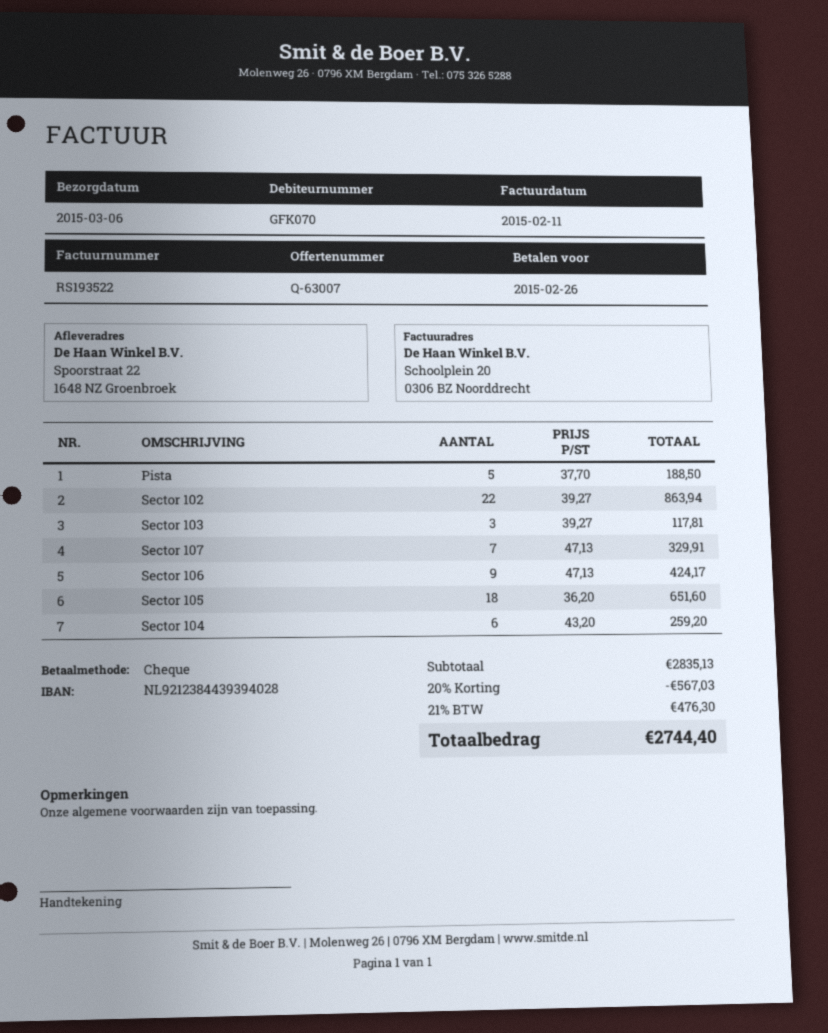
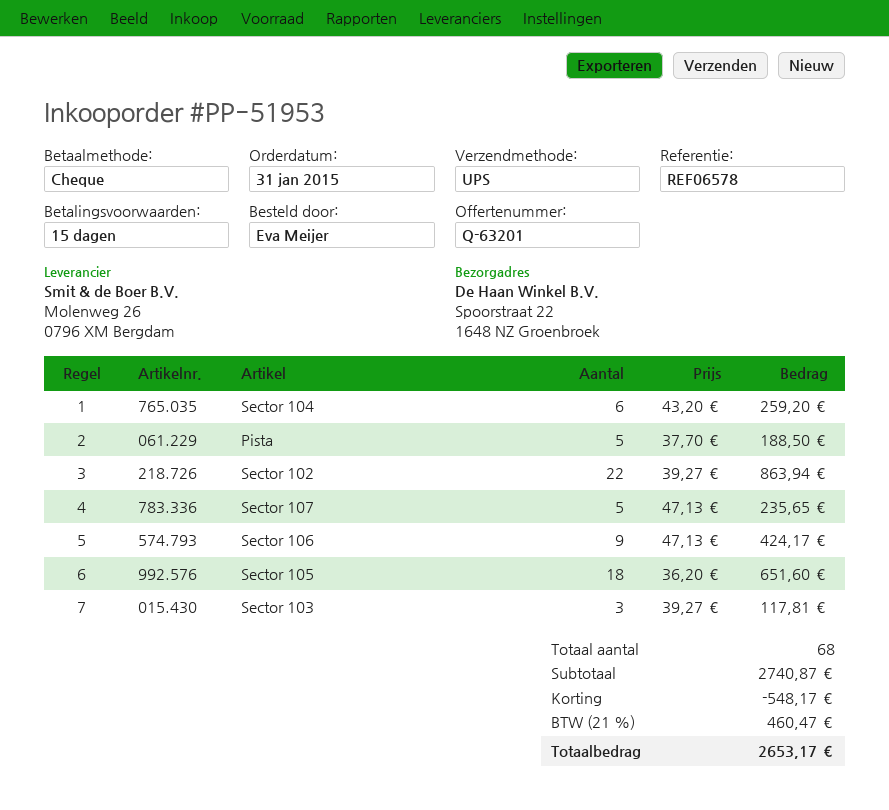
quote number: Q-63007 -> Q-63201
Sector 107: 7 x 47.13 = 329.91 -> 5 x 47.13 = 235.65
subtotal: 2835.13 -> 2740.87
discount: 567.03 -> 548.17
tax: 21% = 476.30 -> 21% = 460.47
total: 2744.40 -> 2653.17

